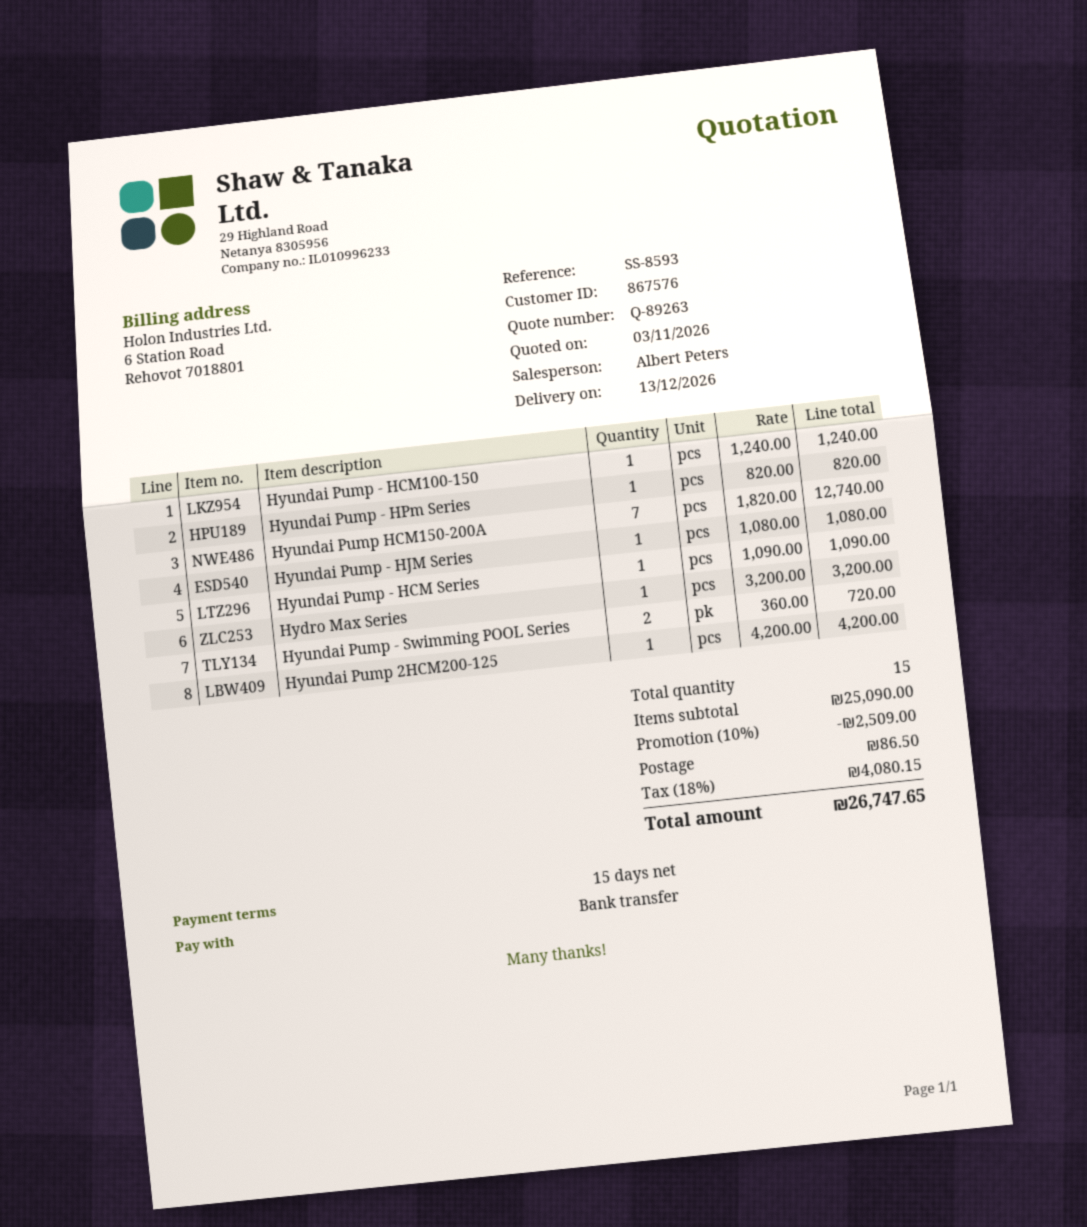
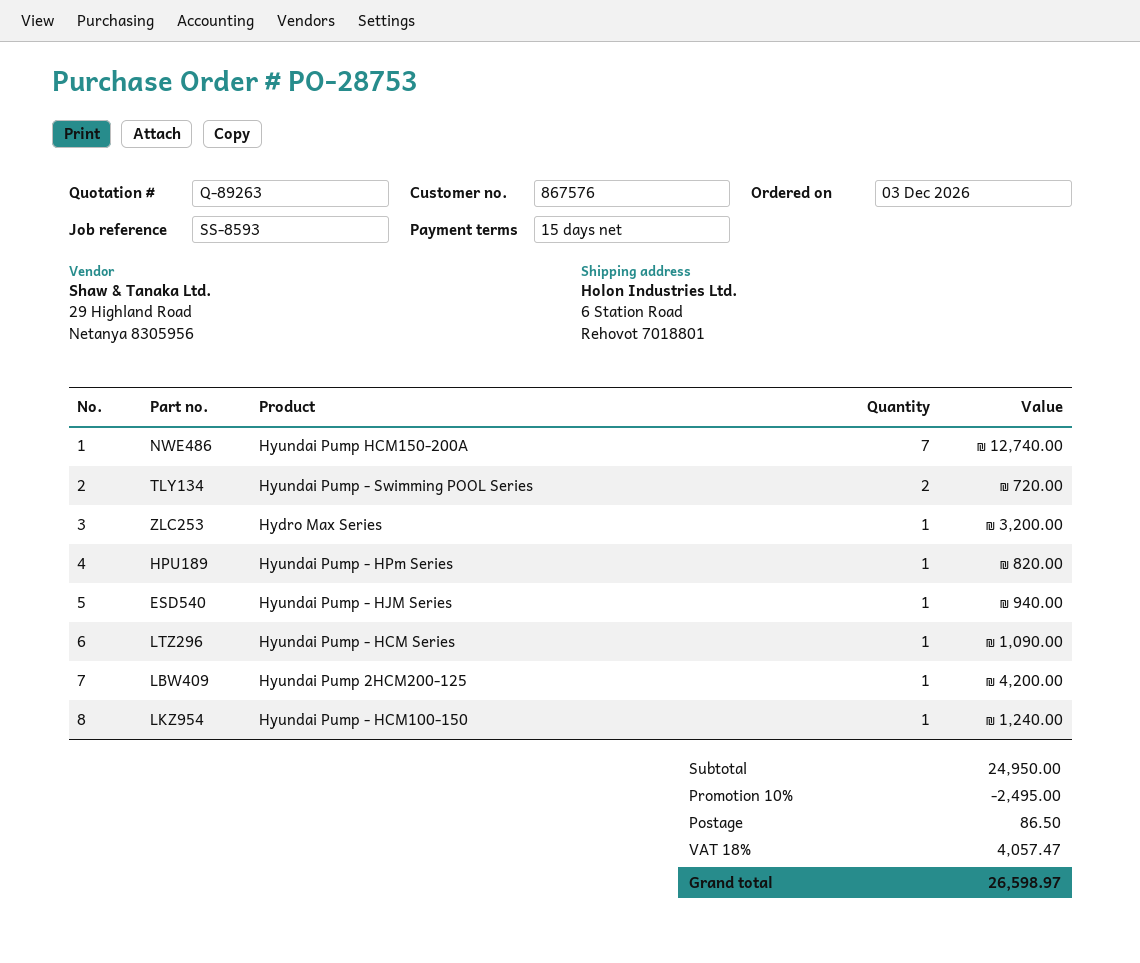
Hyundai Pump - HJM Series: 1 for 1080.00 -> 1 for 940.00
subtotal: 25090.00 -> 24950.00
discount: 10% = 2509.00 -> 10% = 2495.00
tax: 18% = 4080.15 -> 18% = 4057.47
total: 26747.65 -> 26598.97

